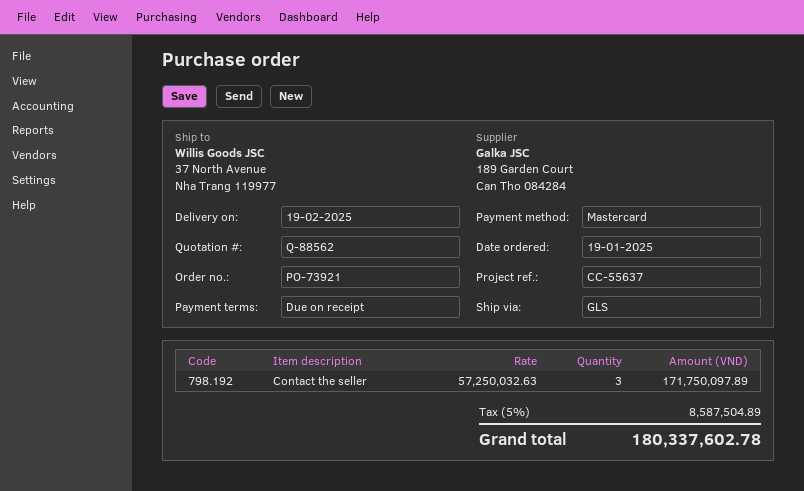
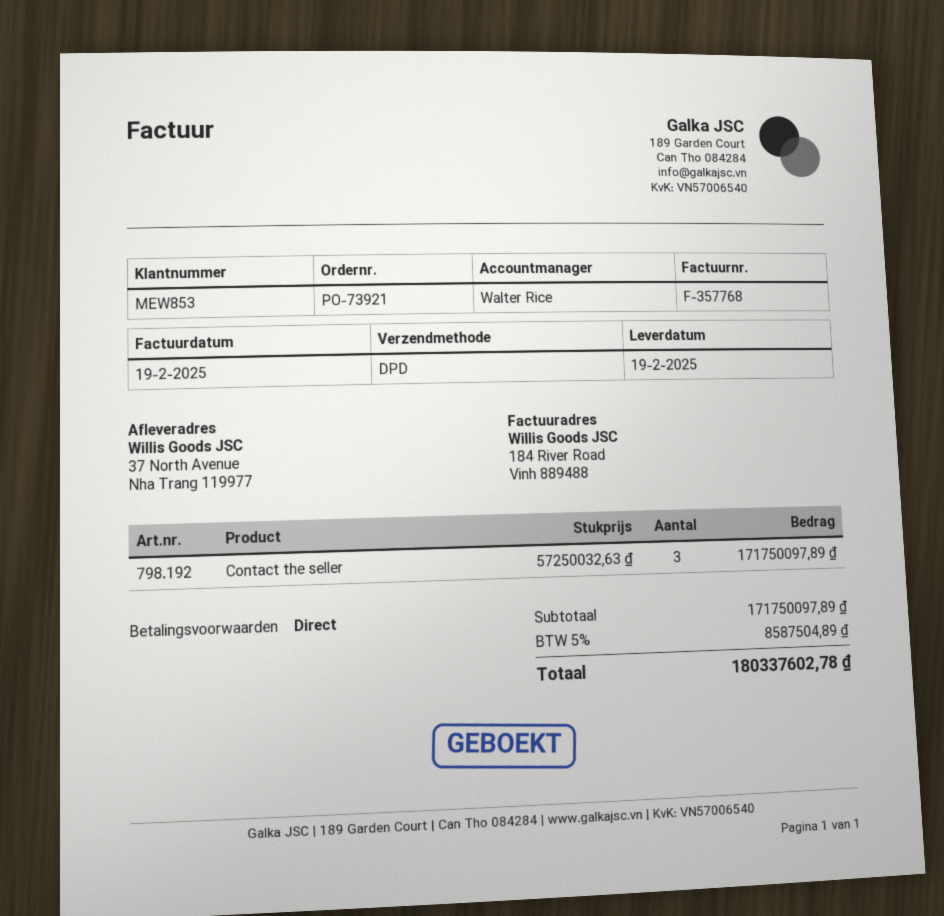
shipping method: GLS -> DPD

